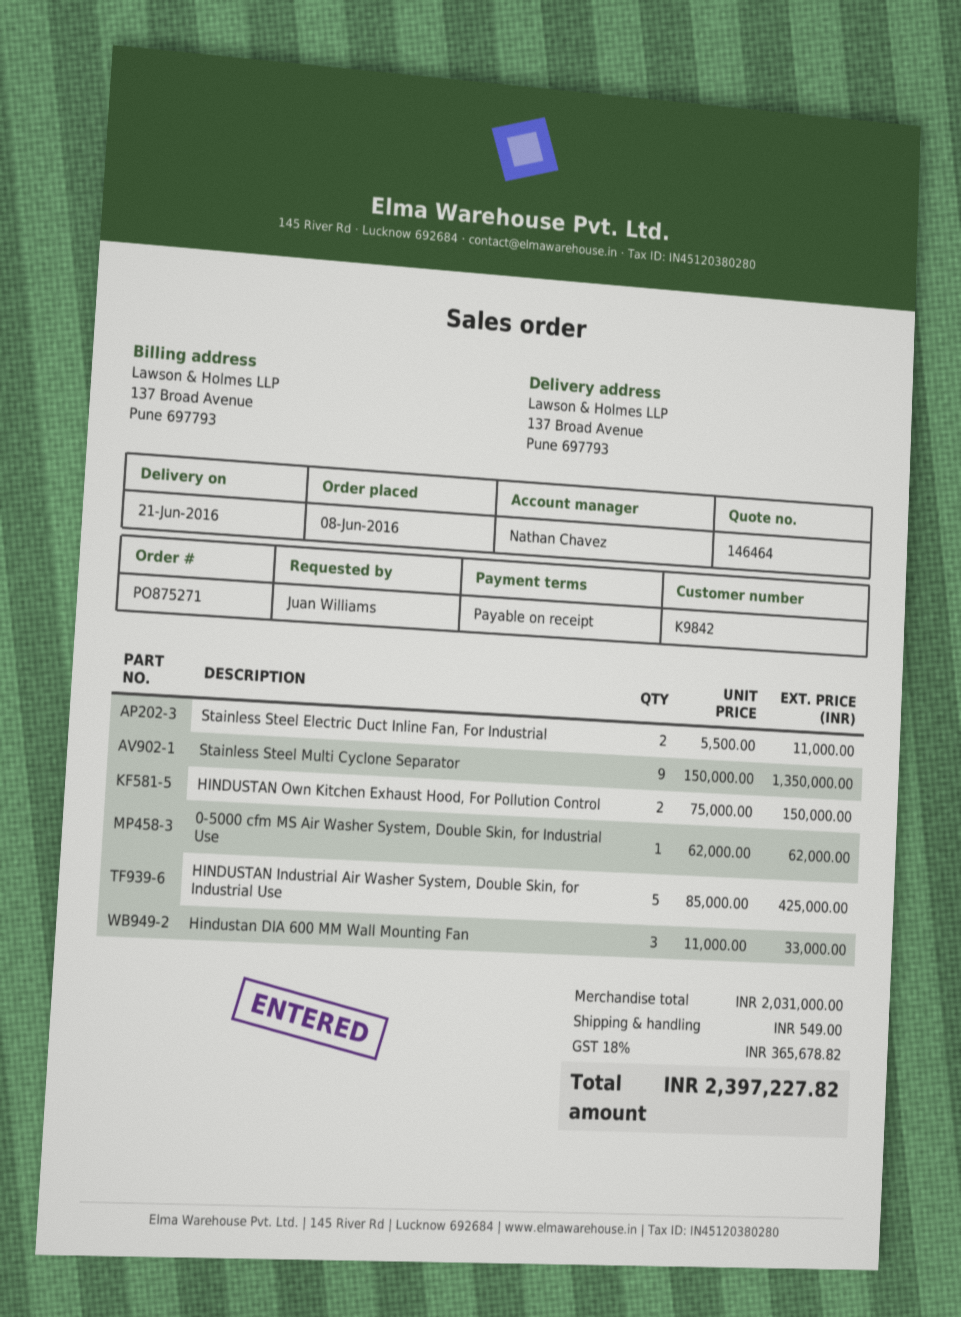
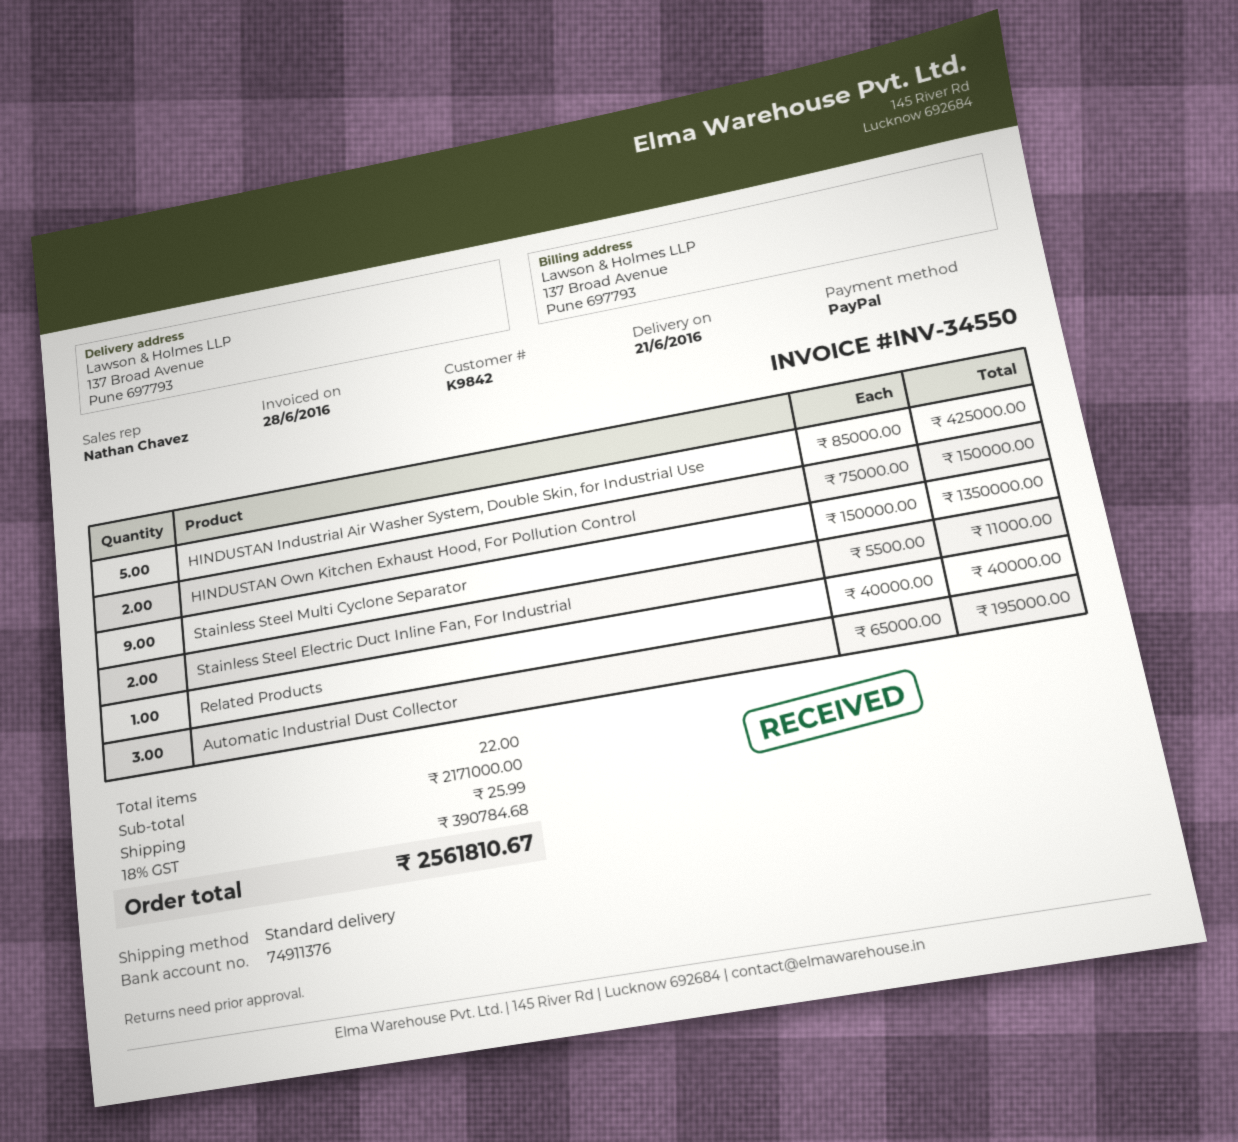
0-5000 cfm MS Air Washer System, Double Skin, for Industrial Use: 1 x 62000.00 = 62000.00 -> none
Hindustan DIA 600 MM Wall Mounting Fan: 3 x 11000.00 = 33000.00 -> none
Related Products: none -> 1 x 40000.00 = 40000.00
Automatic Industrial Dust Collector: none -> 3 x 65000.00 = 195000.00
subtotal: 2031000.00 -> 2171000.00
shipping: 549.00 -> 25.99
tax: 18% = 365678.82 -> 18% = 390784.68
total: 2397227.82 -> 2561810.67

